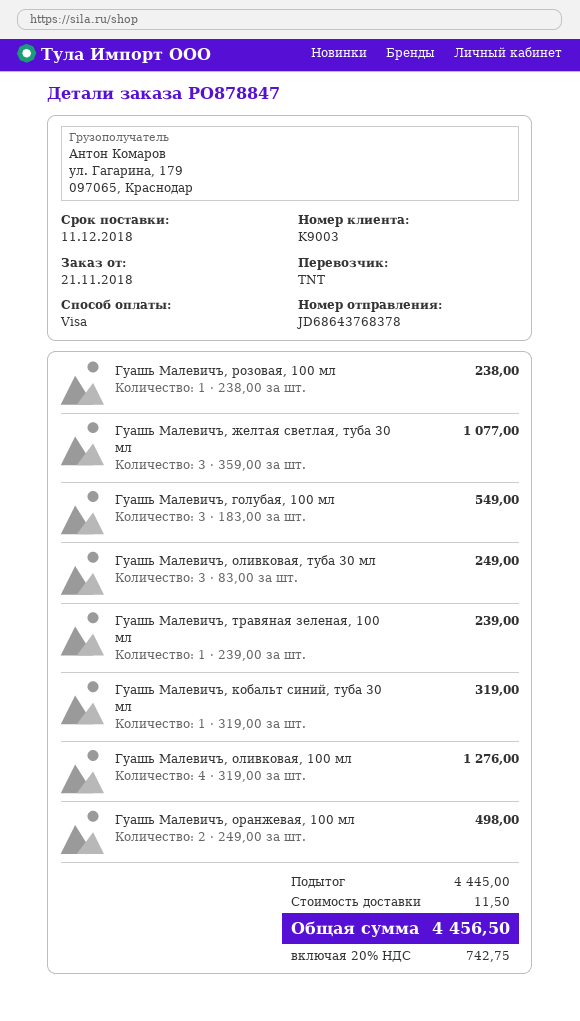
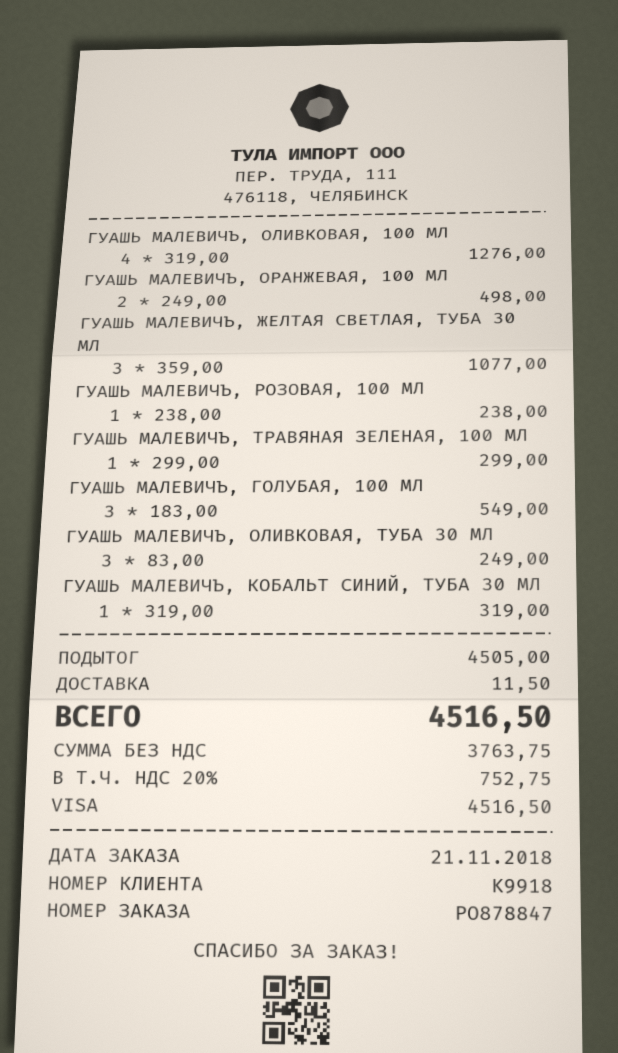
customer number: K9003 -> K9918
Гуашь Малевичъ, травяная зеленая, 100 мл: 1 x 239.00 = 239.00 -> 1 x 299.00 = 299.00
subtotal: 4445.00 -> 4505.00
tax: 20% = 742.75 -> 20% = 752.75
total: 4456.50 -> 4516.50

